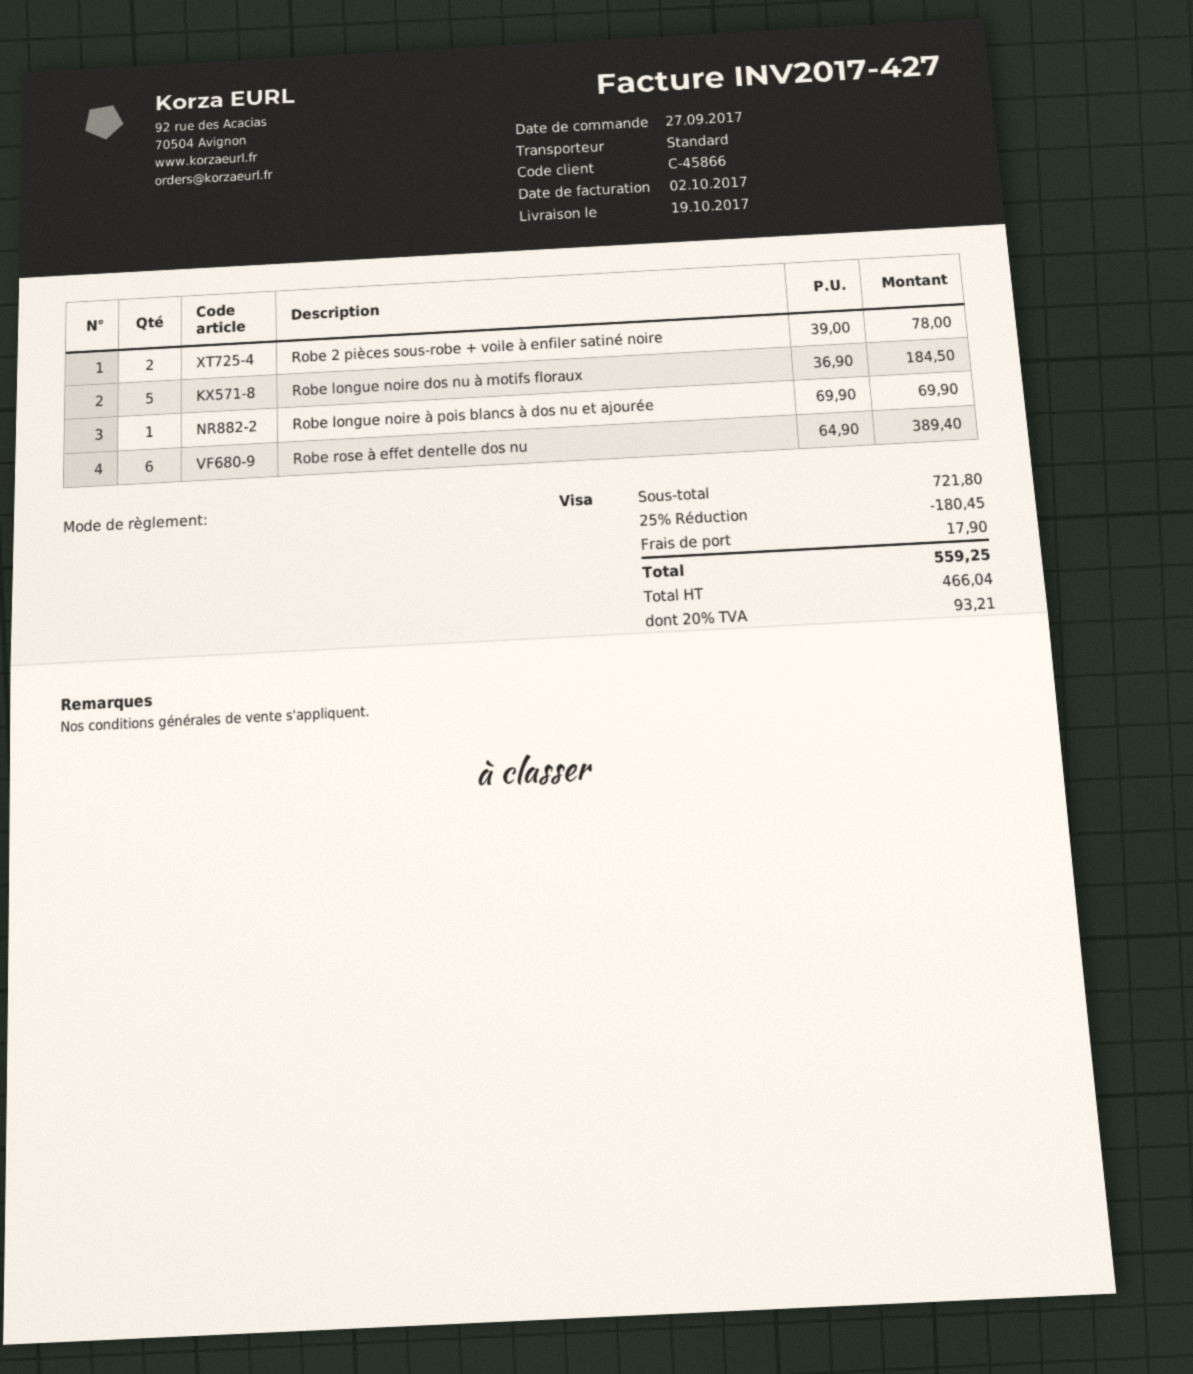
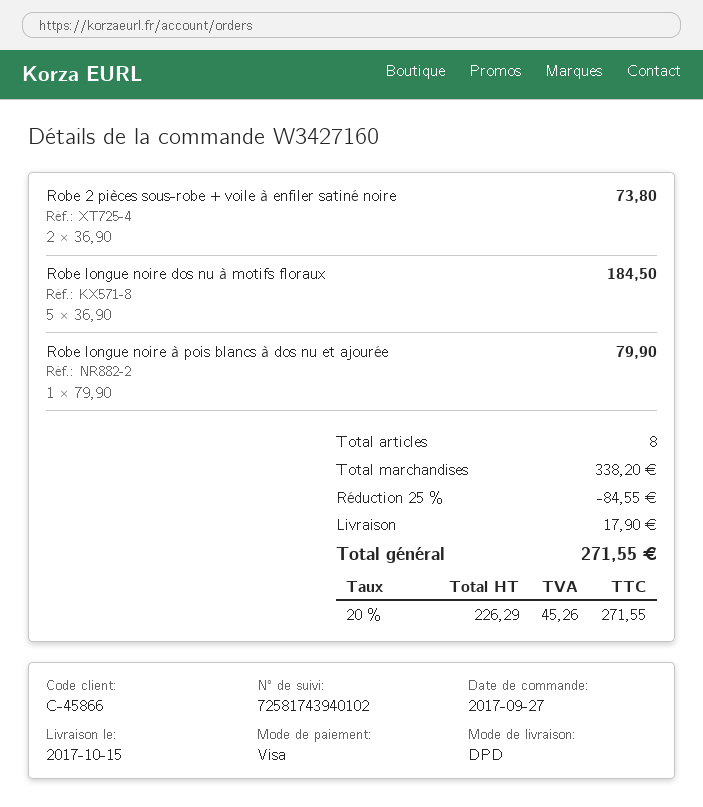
delivery date: 2017-10-19 -> 2017-10-15
shipping method: standard -> DPD
Robe 2 pièces sous-robe + voile à enfiler satiné noire: 2 x 39.00 = 78.00 -> 2 x 36.90 = 73.80
Robe longue noire à pois blancs à dos nu et ajourée: 1 x 69.90 = 69.90 -> 1 x 79.90 = 79.90
Robe rose à effet dentelle dos nu: 6 x 64.90 = 389.40 -> none
subtotal: 721.80 -> 338.20
discount: 25% = 180.45 -> 25% = 84.55
net: 466.04 -> 226.29
tax: 20% = 93.21 -> 20% = 45.26
total: 559.25 -> 271.55

